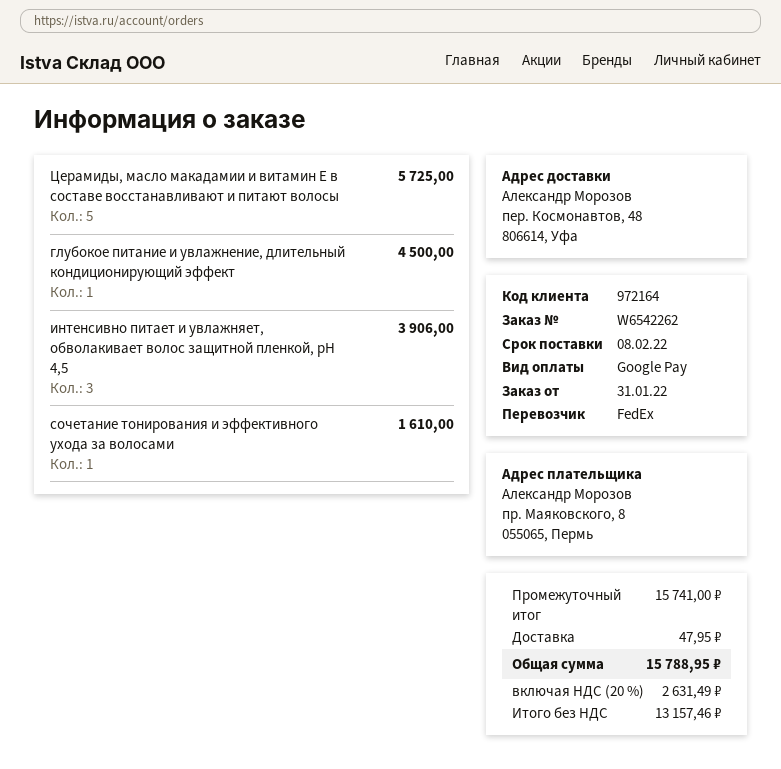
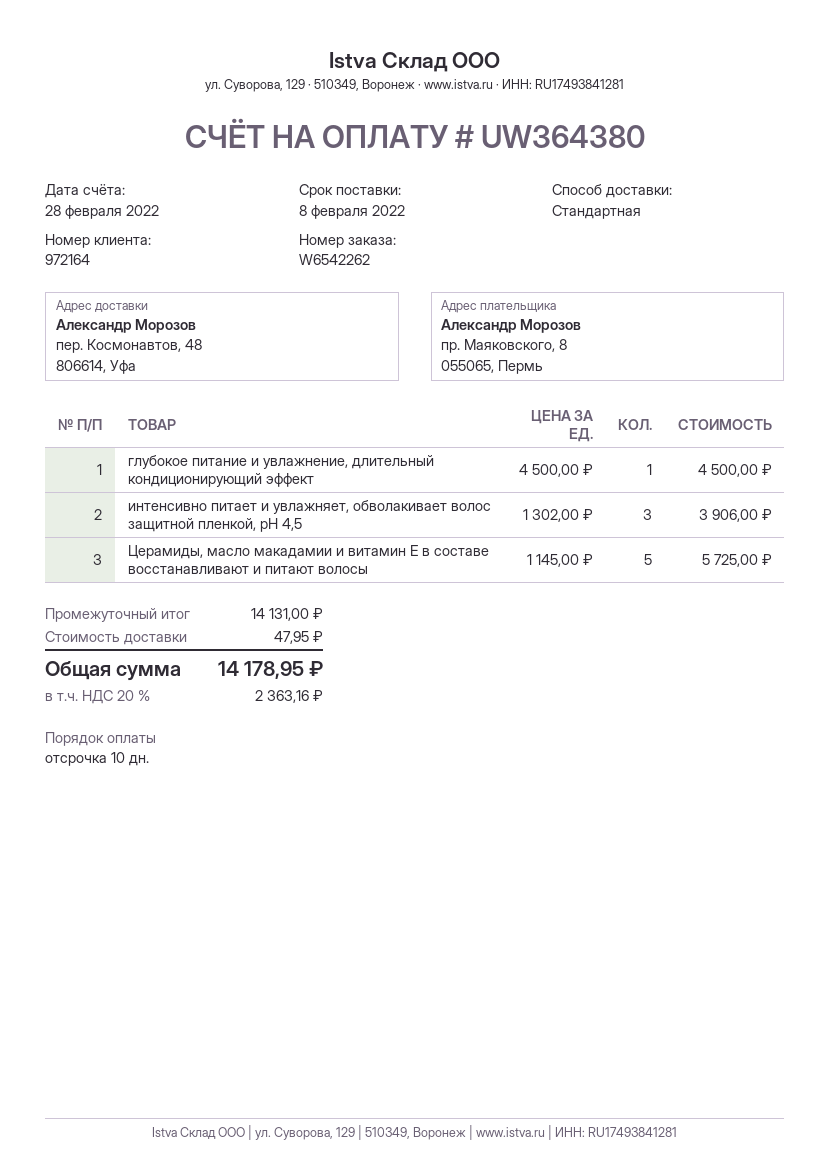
shipping method: FedEx -> standard
сочетание тонирования и эффективного ухода за волосами: 1 for 1610.00 -> none
subtotal: 15741.00 -> 14131.00
tax: 20% = 2631.49 -> 20% = 2363.16
total: 15788.95 -> 14178.95

